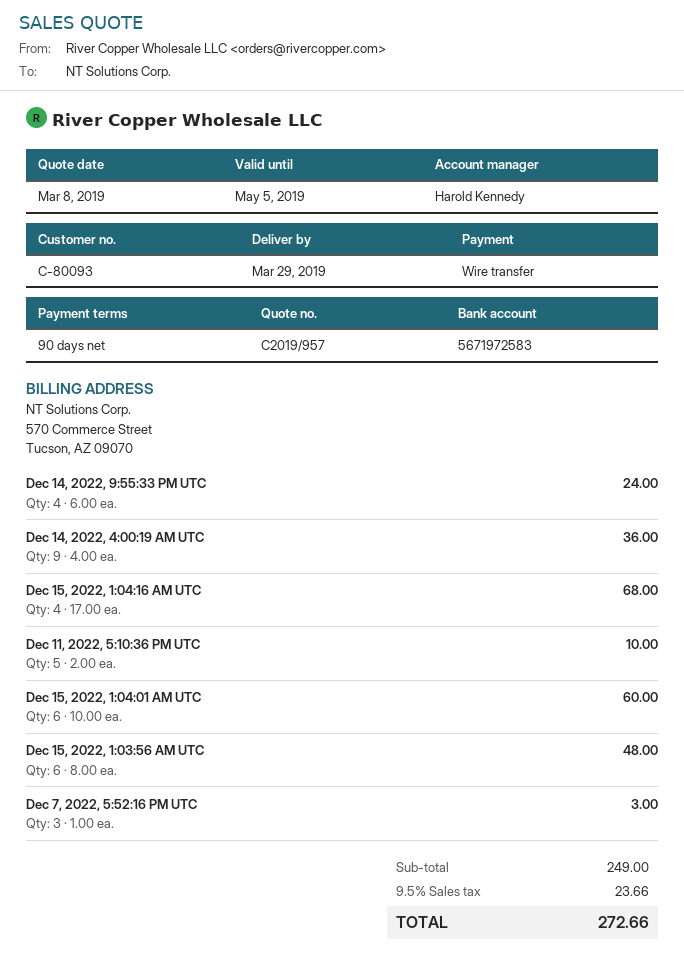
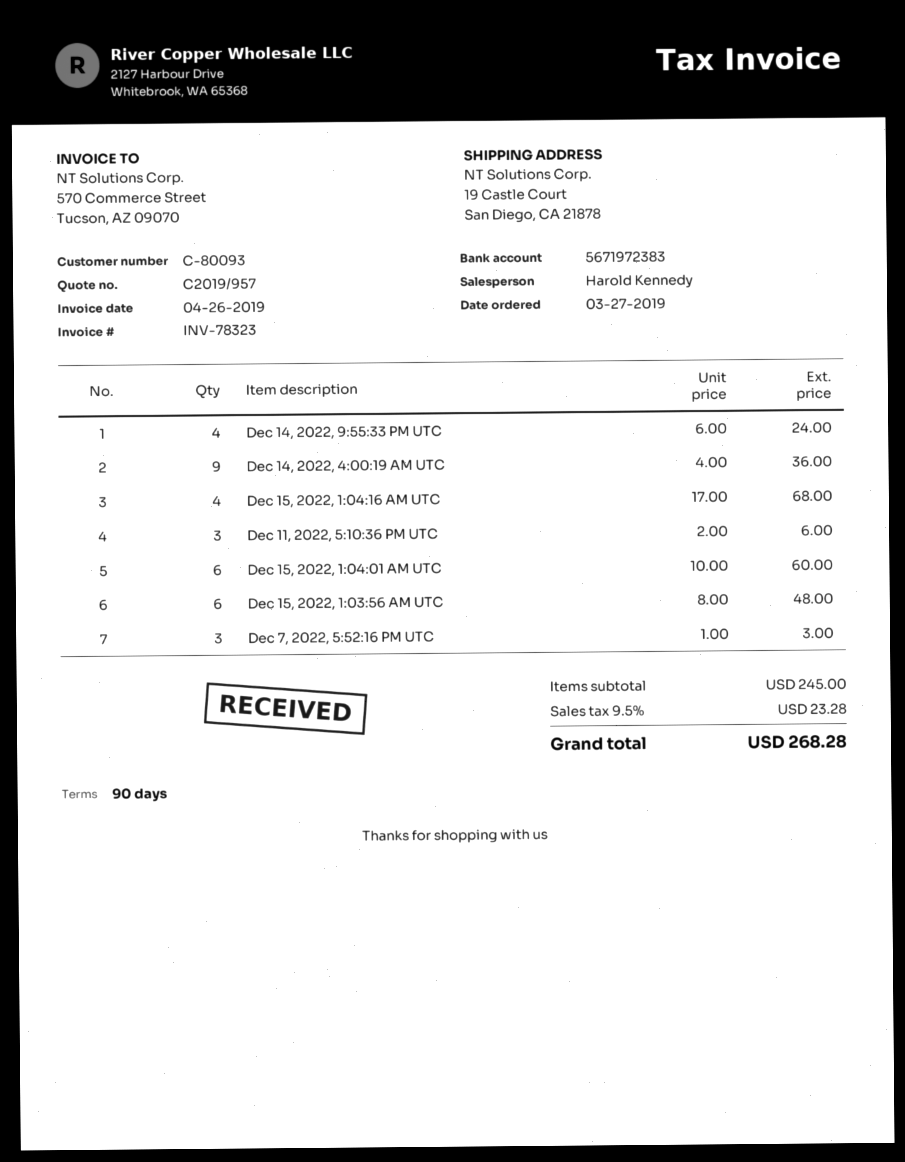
bank account: 5671972583 -> 5671972383
Dec 11, 2022, 5:10:36 PM UTC: 5 x 2.00 = 10.00 -> 3 x 2.00 = 6.00
subtotal: 249.00 -> 245.00
tax: 9.5% = 23.66 -> 9.5% = 23.28
total: 272.66 -> 268.28

